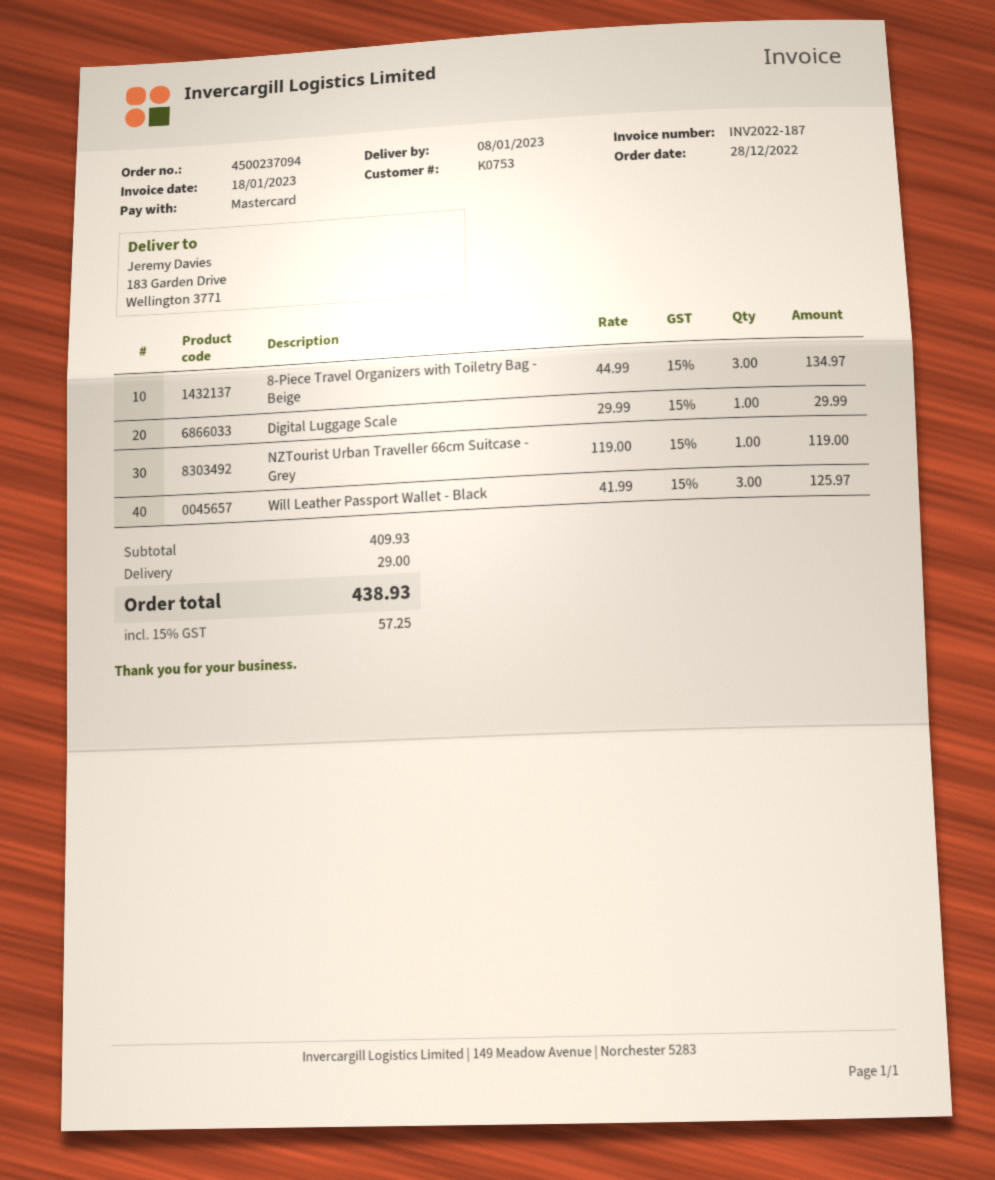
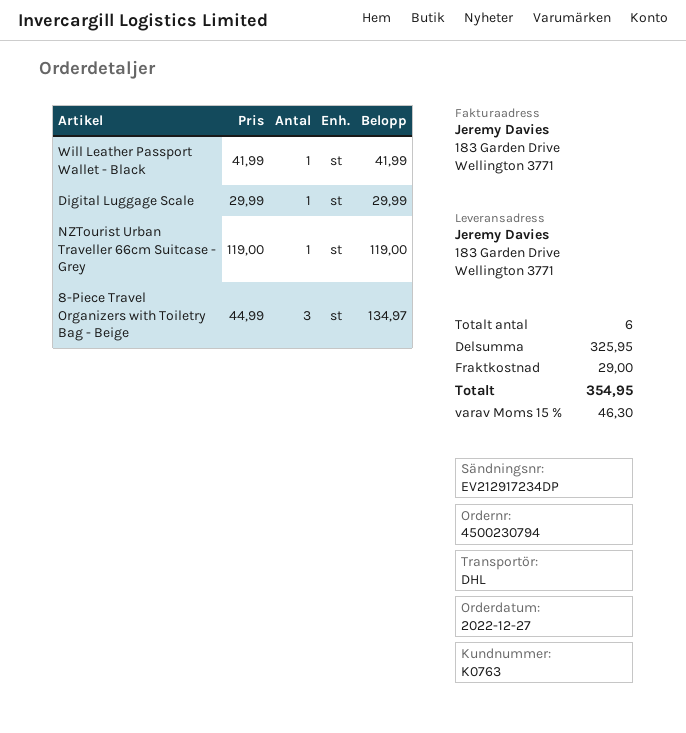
order number: 4500237094 -> 4500230794
order date: 2022-12-28 -> 2022-12-27
customer number: K0753 -> K0763
Will Leather Passport Wallet - Black: 3 x 41.99 = 125.97 -> 1 x 41.99 = 41.99
subtotal: 409.93 -> 325.95
tax: 15% = 57.25 -> 15% = 46.30
total: 438.93 -> 354.95

